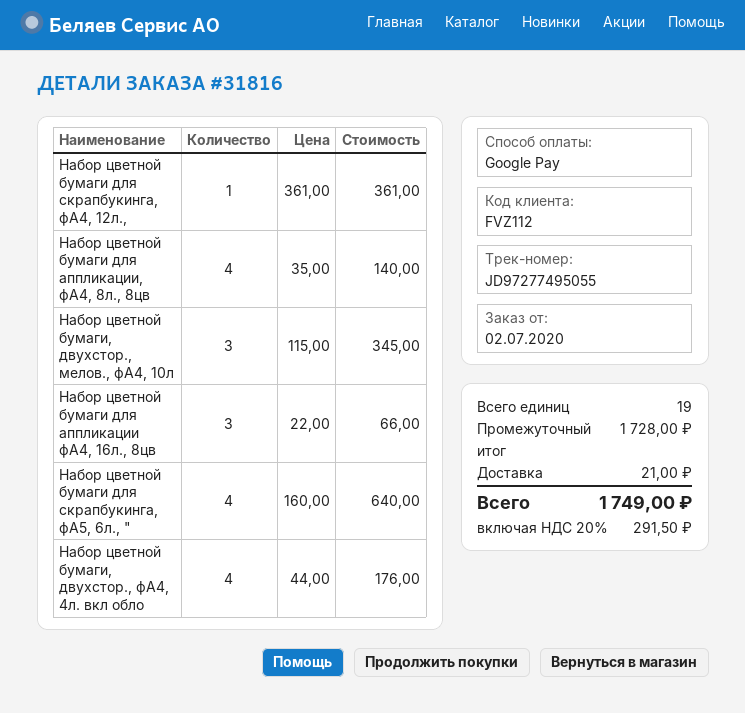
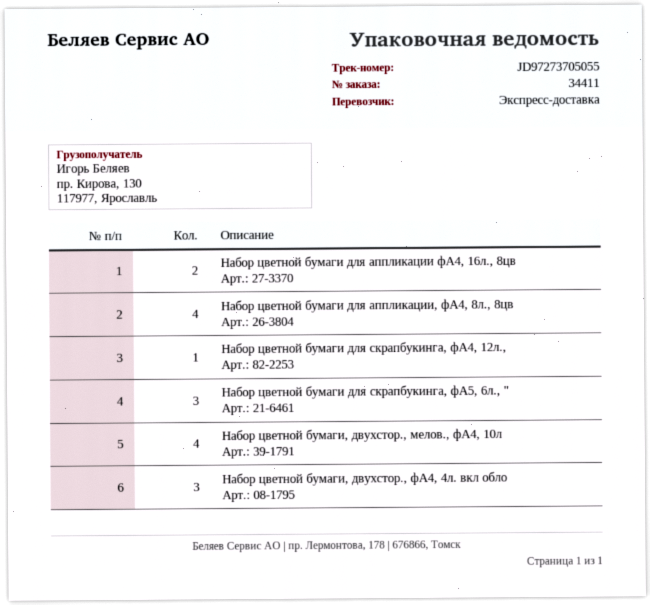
order number: 31816 -> 34411
tracking number: JD97277495055 -> JD97273705055
Набор цветной бумаги, двухстор., мелов., фА4, 10л: 3 -> 4
Набор цветной бумаги для аппликации фА4, 16л., 8цв: 3 -> 2
Набор цветной бумаги для скрапбукинга, фА5, 6л., ": 4 -> 3
Набор цветной бумаги, двухстор., фА4, 4л. вкл обло: 4 -> 3

